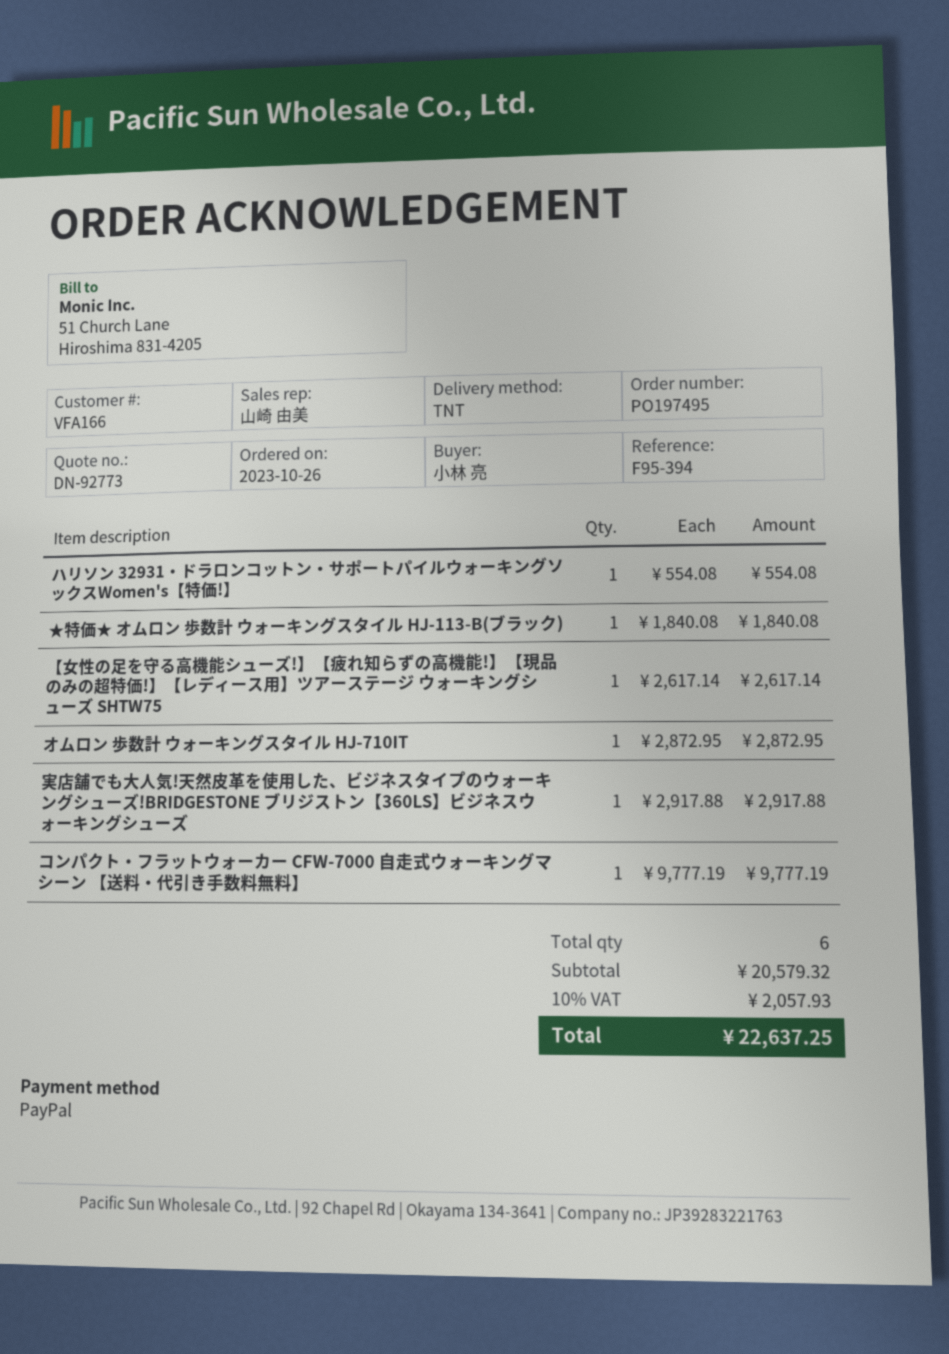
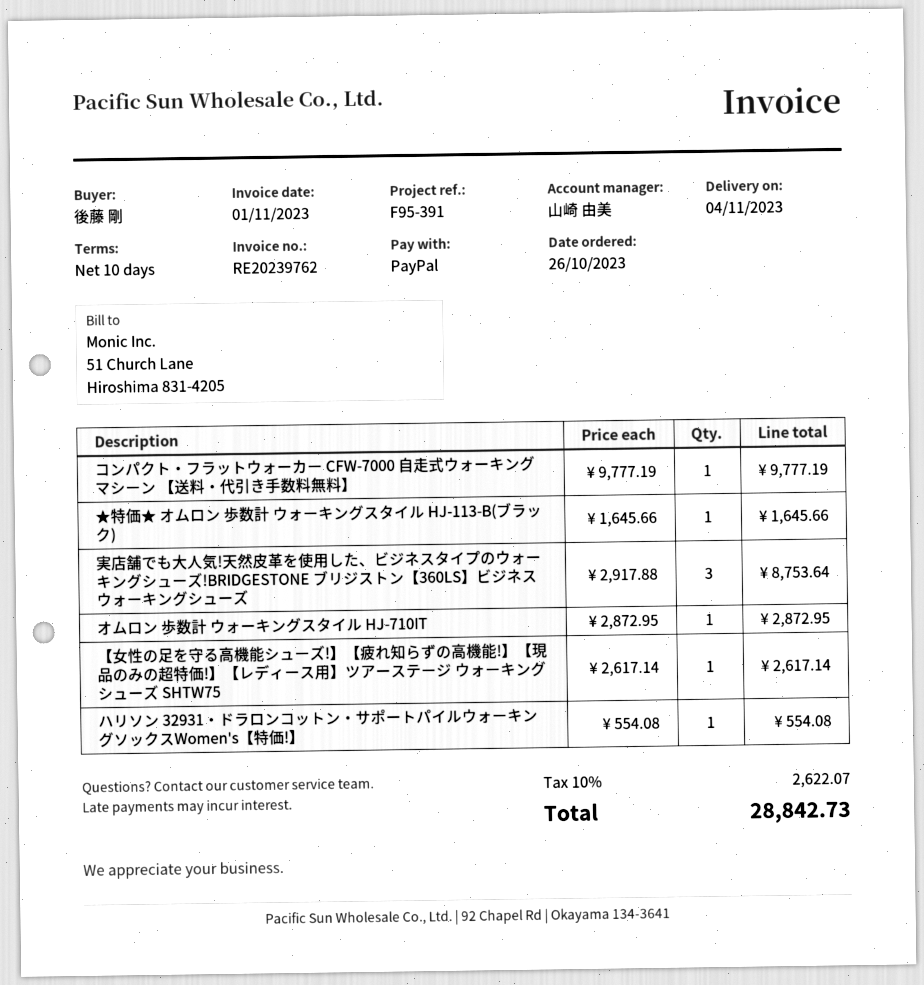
reference: F95-394 -> F95-391
ordered by: 小林 亮 -> 後藤 剛
★特価★ オムロン 歩数計 ウォーキングスタイル HJ-113-B(ブラック): 1 x 1840.08 = 1840.08 -> 1 x 1645.66 = 1645.66
実店舗でも大人気!天然皮革を使用した、ビジネスタイプのウォーキングシューズ!BRIDGESTONE ブリジストン【360LS】ビジネスウォーキングシューズ: 1 x 2917.88 = 2917.88 -> 3 x 2917.88 = 8753.64
tax: 10% = 2057.93 -> 10% = 2622.07
total: 22637.25 -> 28842.73

